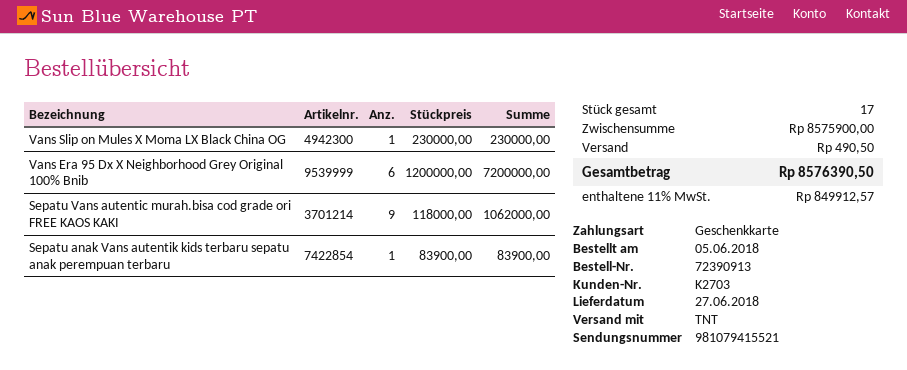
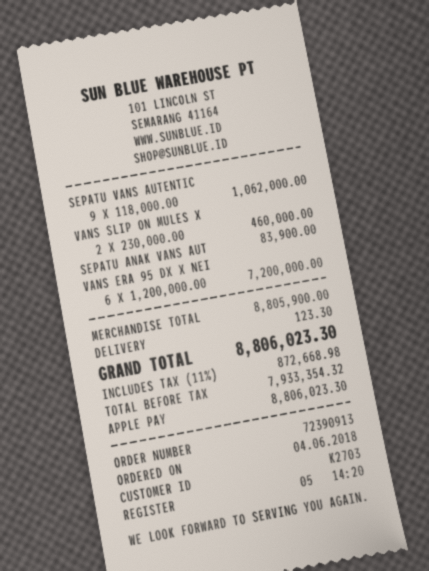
order date: 2018-06-05 -> 2018-06-04
payment method: gift card -> Apple Pay
Vans Slip on Mules X Moma LX Black China OG: 1 x 230000.00 = 230000.00 -> 2 x 230000.00 = 460000.00
subtotal: 8575900.00 -> 8805900.00
shipping: 490.50 -> 123.30
tax: 11% = 849912.57 -> 11% = 872668.98
total: 8576390.50 -> 8806023.30

